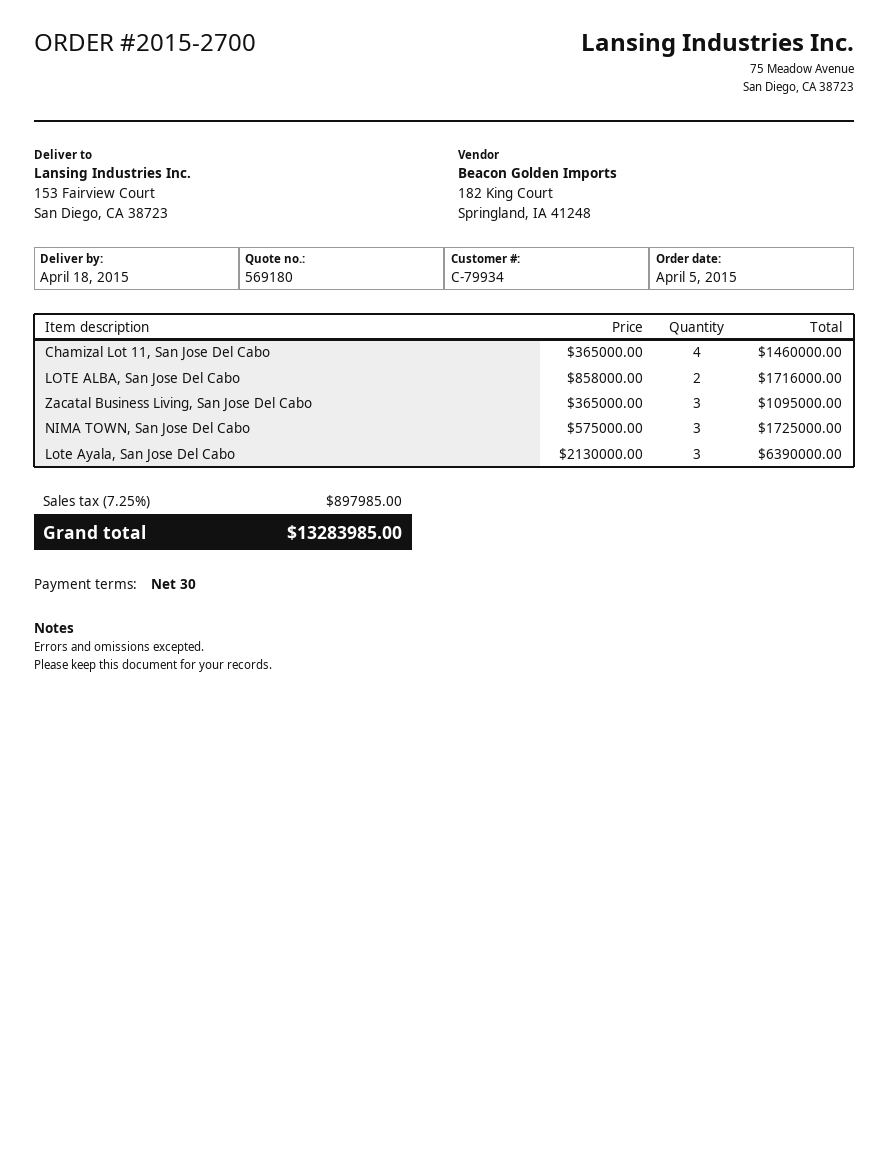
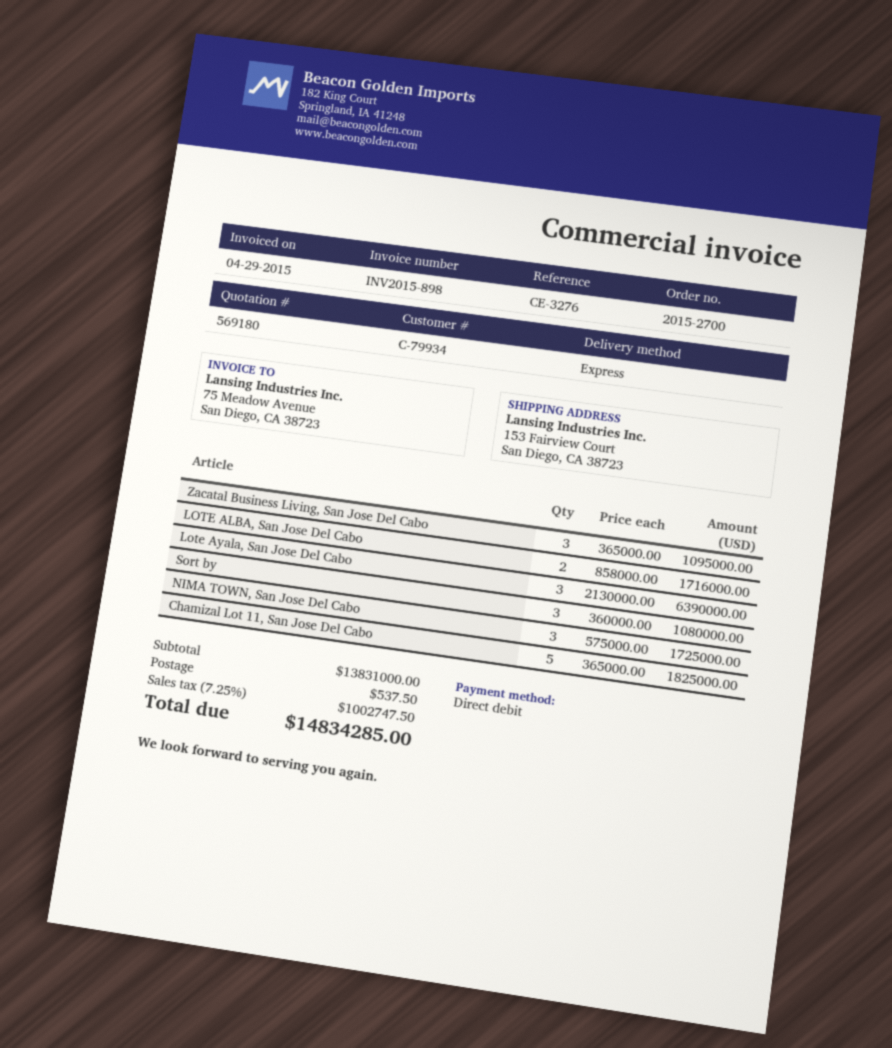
Chamizal Lot 11, San Jose Del Cabo: 4 x 365000.00 = 1460000.00 -> 5 x 365000.00 = 1825000.00
Sort by: none -> 3 x 360000.00 = 1080000.00
shipping: none -> 537.50
tax: 7.25% = 897985.00 -> 7.25% = 1002747.50
total: 13283985.00 -> 14834285.00

